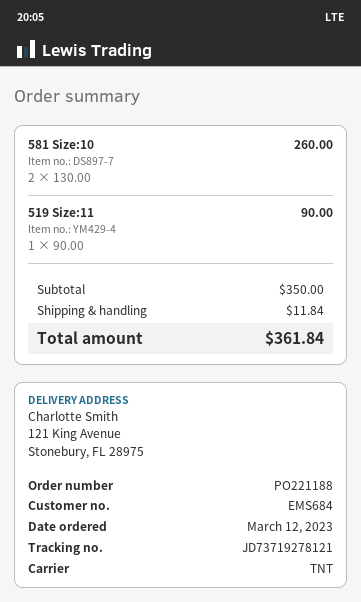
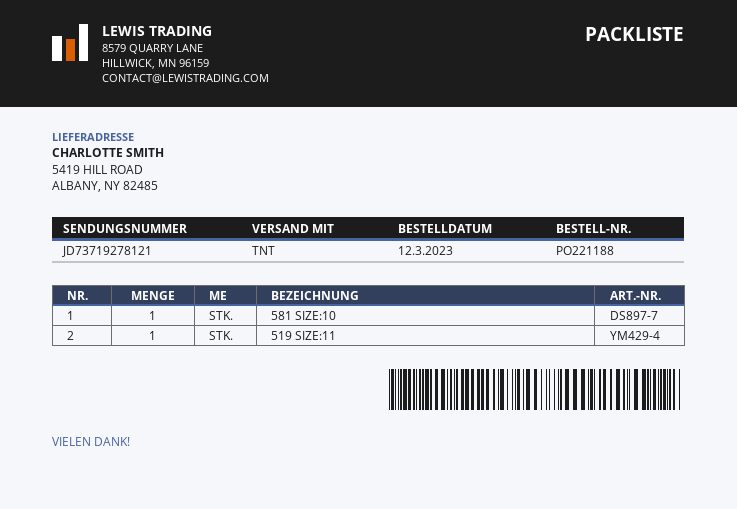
ship to: 121 King Avenue, Stonebury, FL 28975 -> 5419 HILL ROAD, ALBANY, NY 82485
581 Size:10: 2 -> 1

